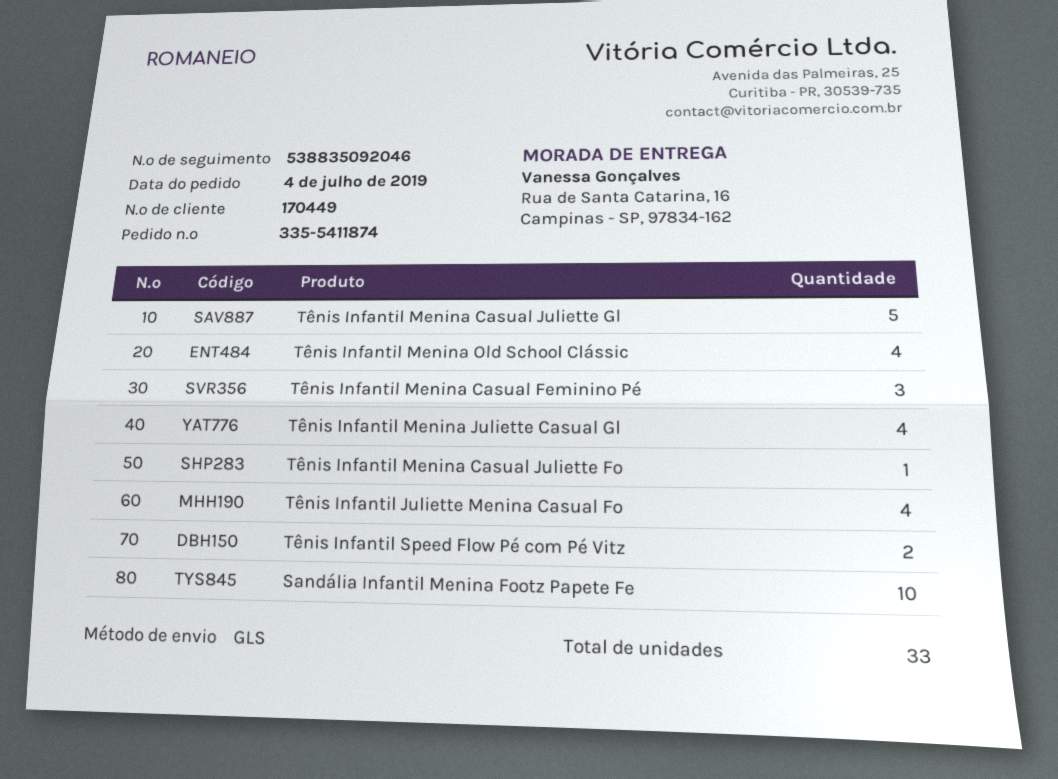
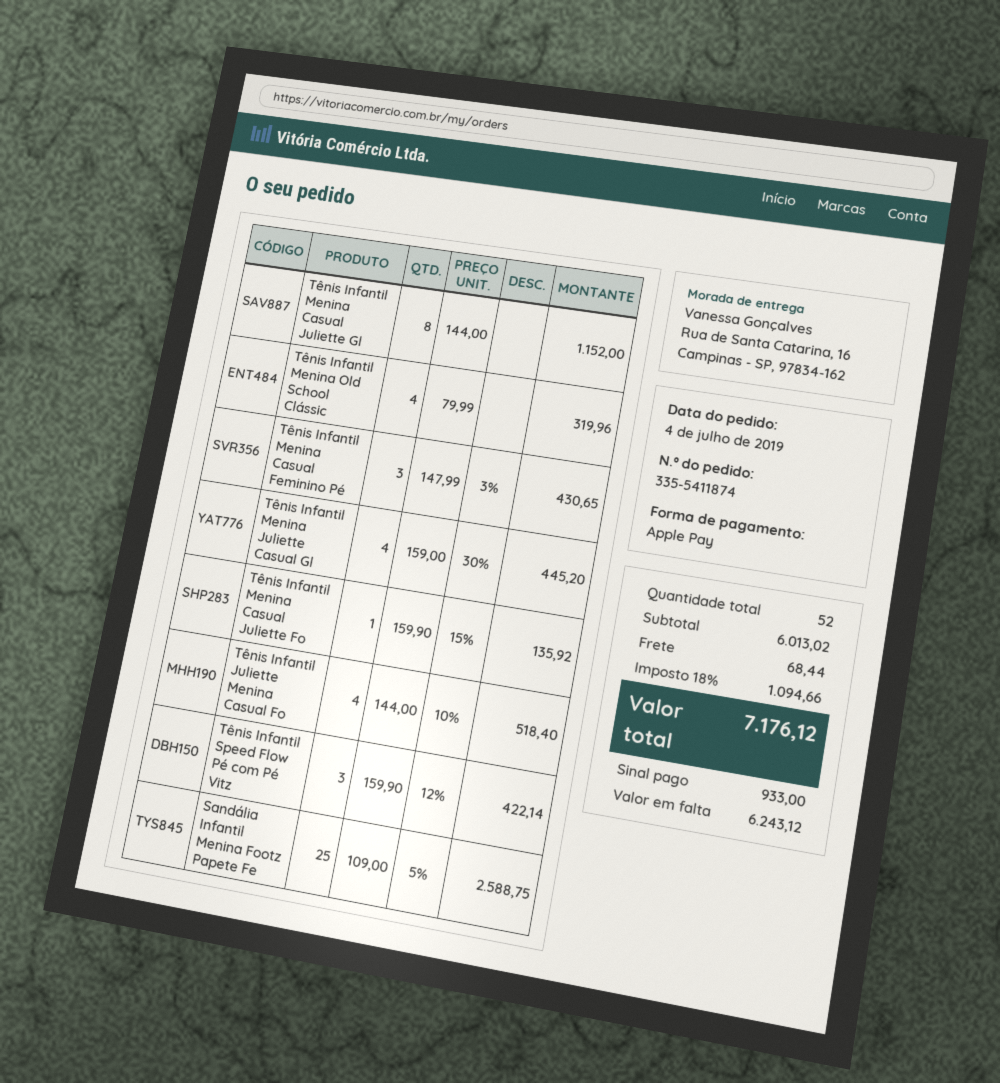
Tênis Infantil Menina Casual Juliette Gl: 5 -> 8
Tênis Infantil Speed Flow Pé com Pé Vitz: 2 -> 3
Sandália Infantil Menina Footz Papete Fe: 10 -> 25
total quantity: 33 -> 52

